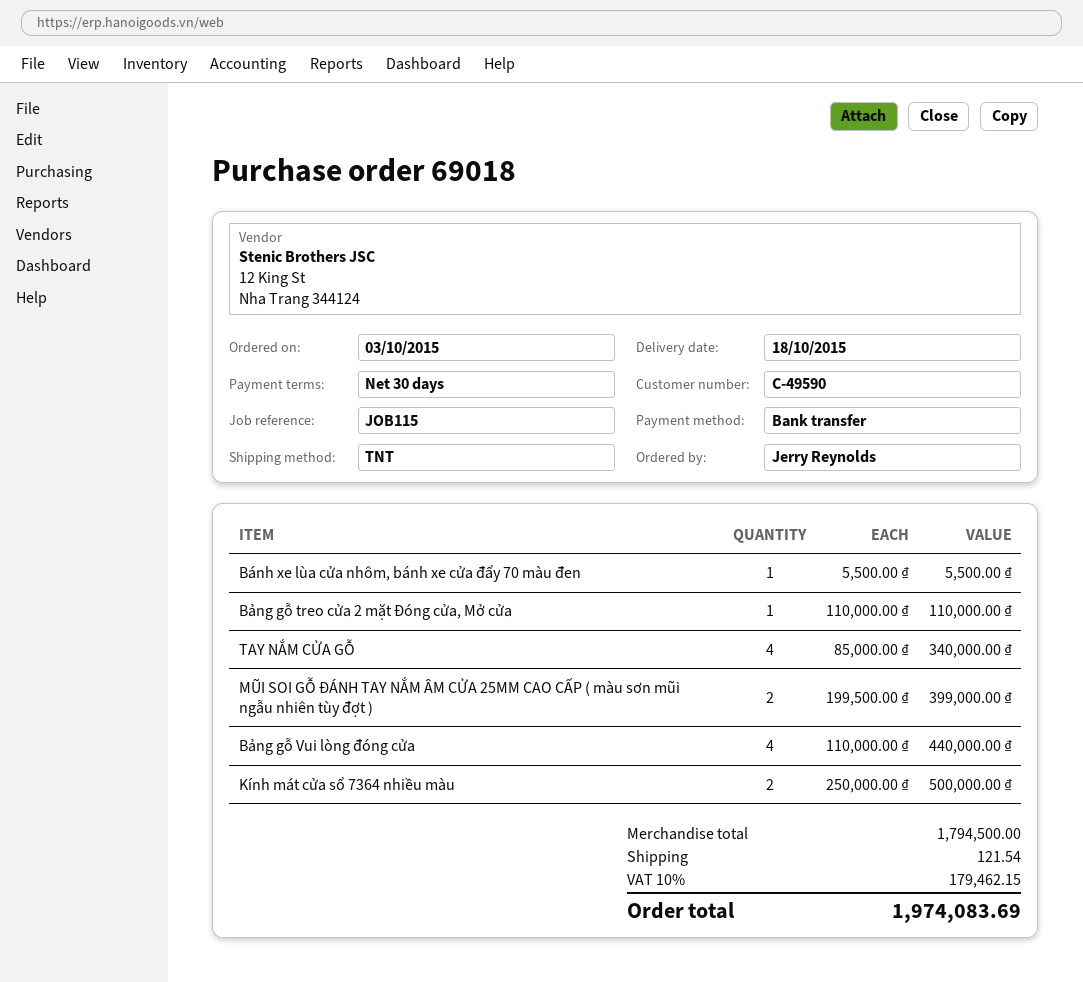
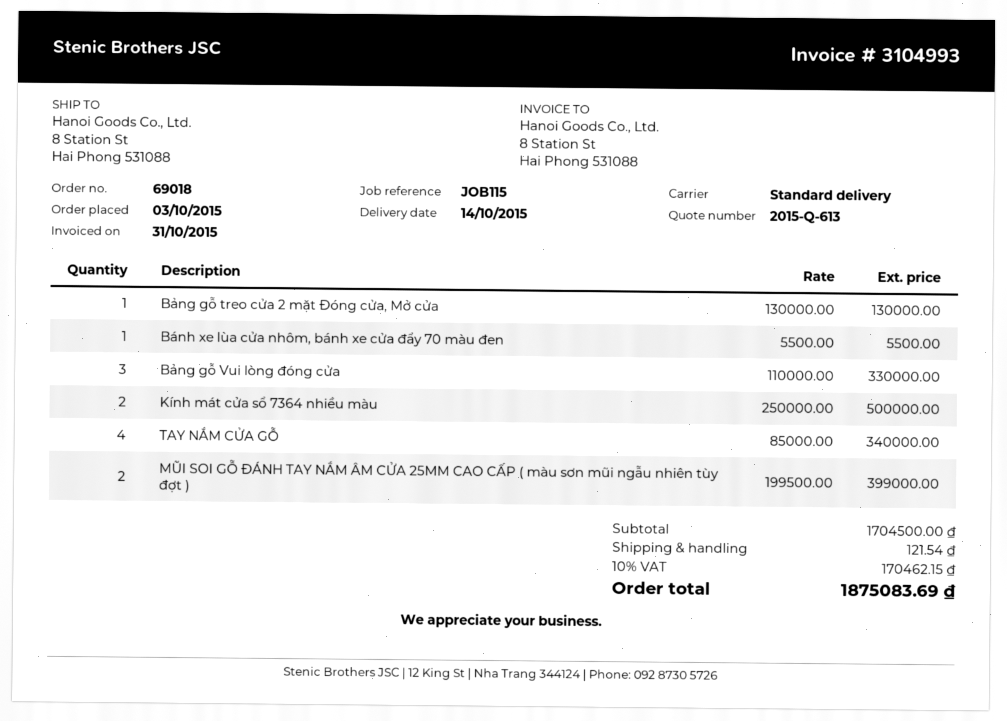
delivery date: 2015-10-18 -> 2015-10-14
shipping method: TNT -> standard
Bảng gỗ treo cửa 2 mặt Đóng cửa, Mở cửa: 1 x 110000.00 = 110000.00 -> 1 x 130000.00 = 130000.00
Bảng gỗ Vui lòng đóng cửa: 4 x 110000.00 = 440000.00 -> 3 x 110000.00 = 330000.00
subtotal: 1794500.00 -> 1704500.00
tax: 10% = 179462.15 -> 10% = 170462.15
total: 1974083.69 -> 1875083.69

